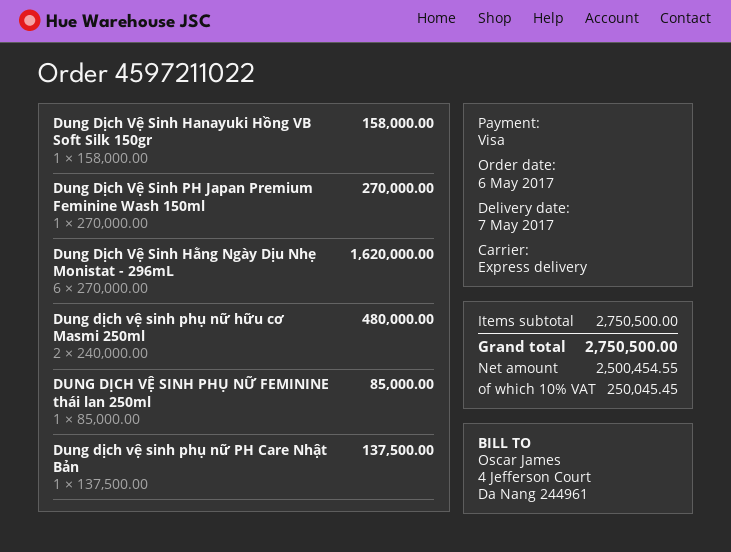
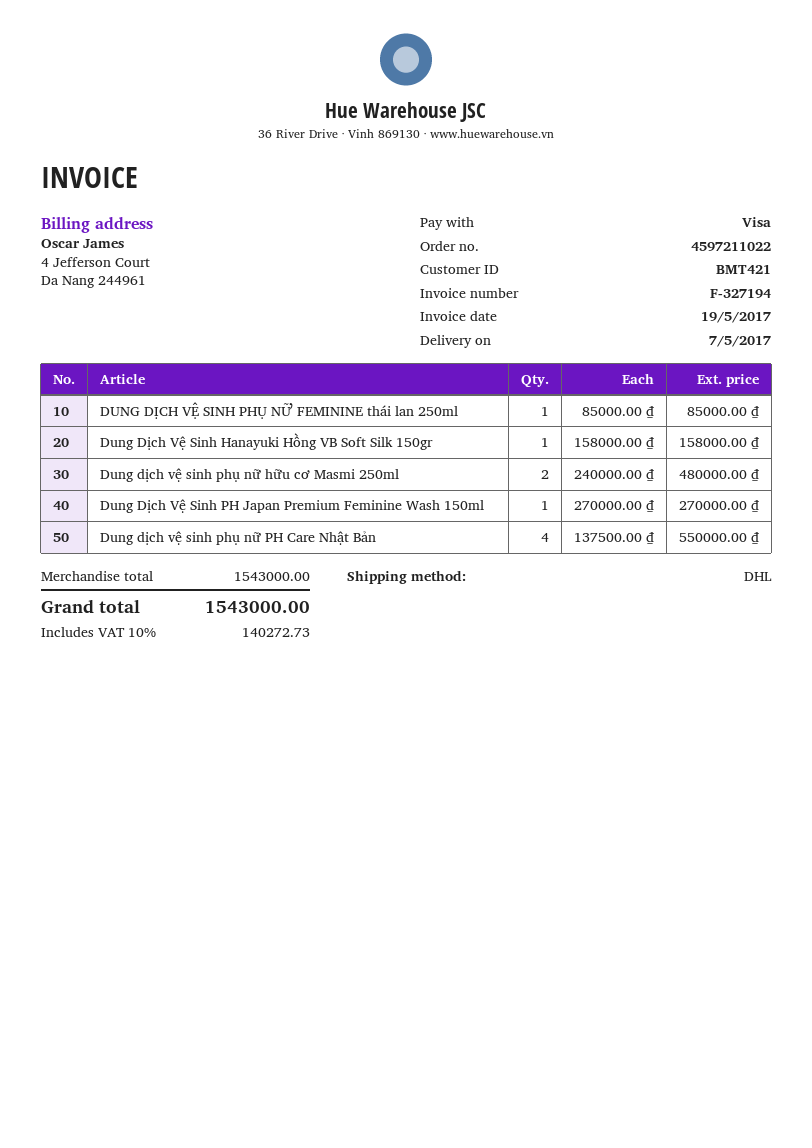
shipping method: express -> DHL
Dung Dịch Vệ Sinh Hằng Ngày Dịu Nhẹ Monistat - 296mL: 6 x 270000.00 = 1620000.00 -> none
Dung dịch vệ sinh phụ nữ PH Care Nhật Bản: 1 x 137500.00 = 137500.00 -> 4 x 137500.00 = 550000.00
subtotal: 2750500.00 -> 1543000.00
tax: 10% = 250045.45 -> 10% = 140272.73
total: 2750500.00 -> 1543000.00

